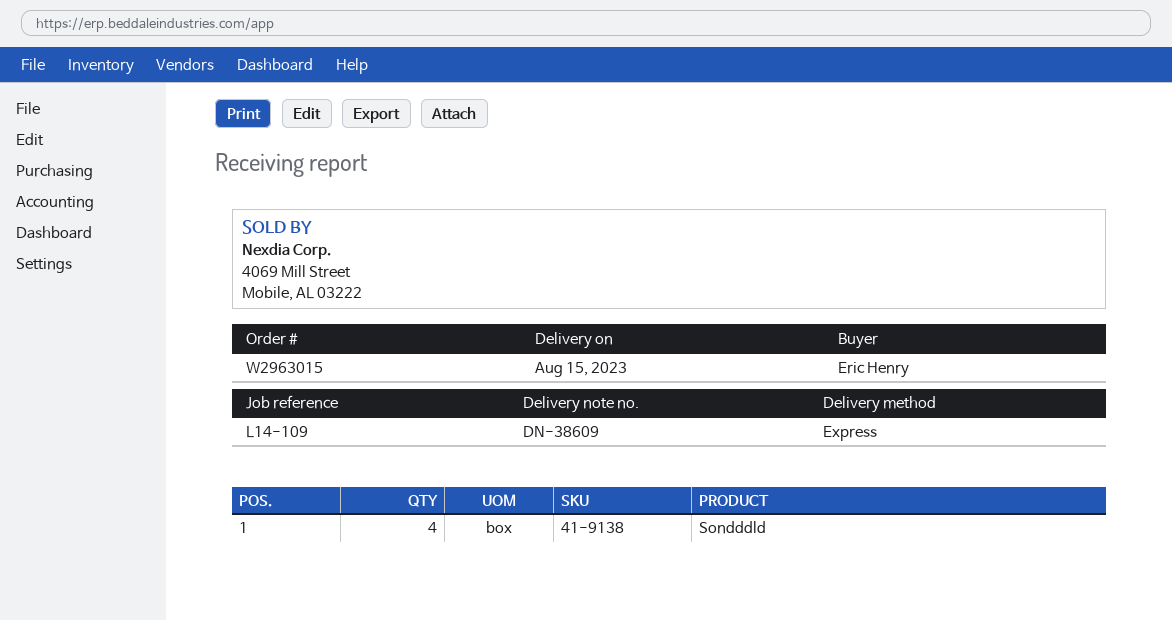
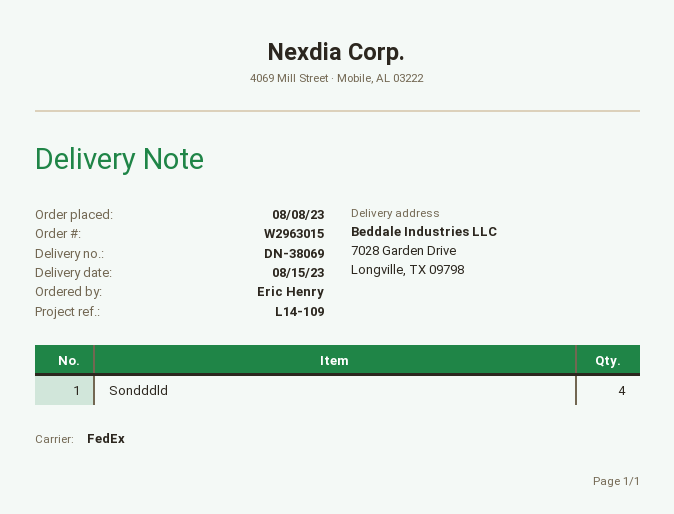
delivery note number: DN-38609 -> DN-38069
shipping method: express -> FedEx

